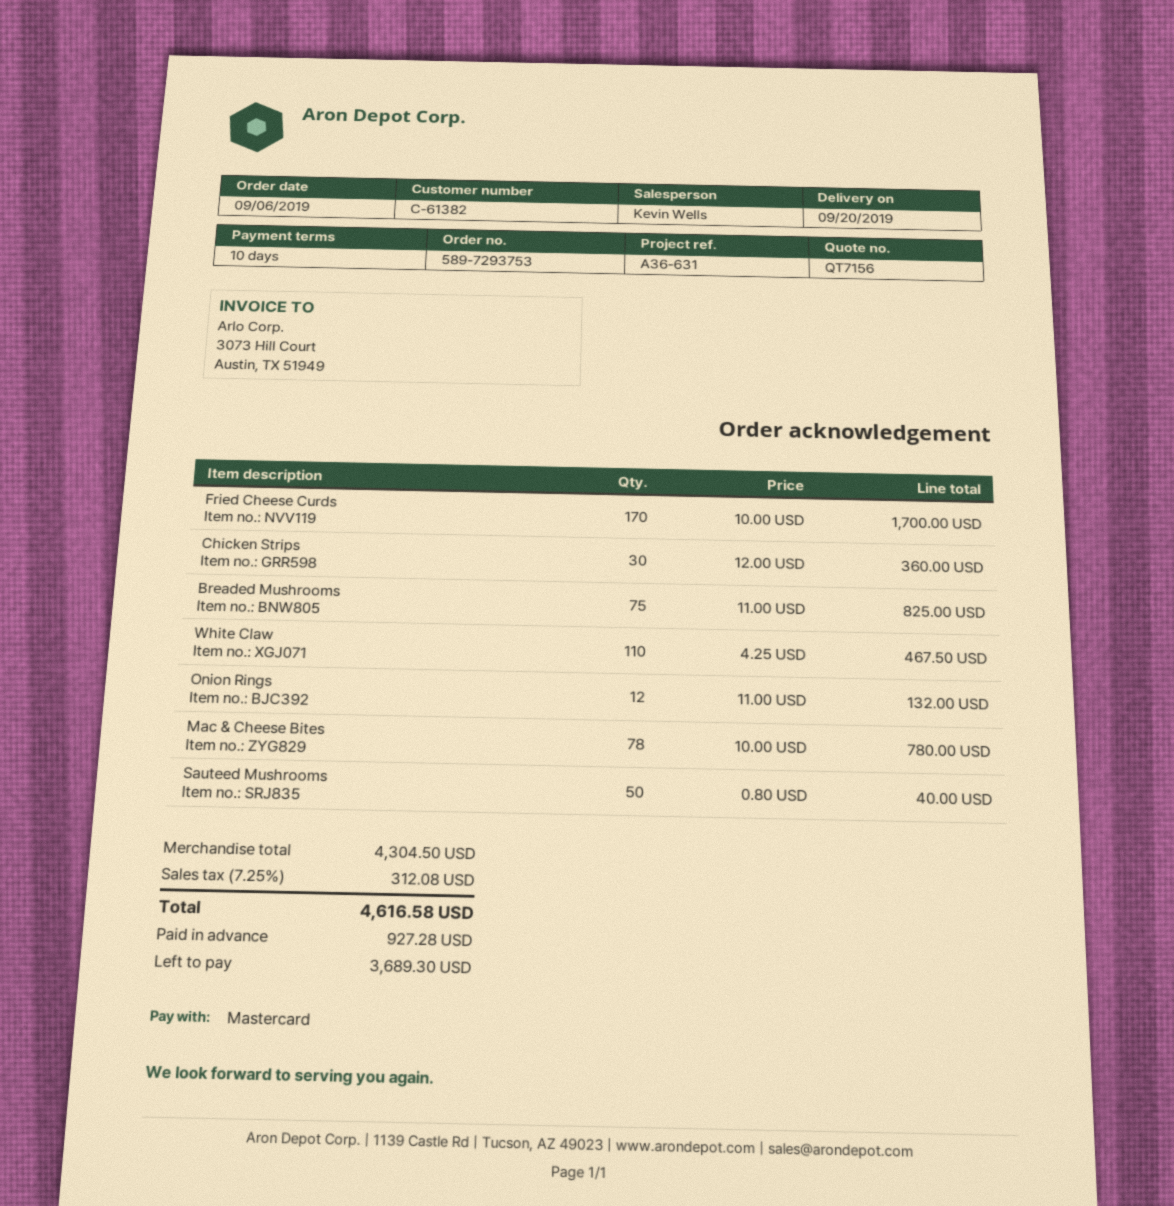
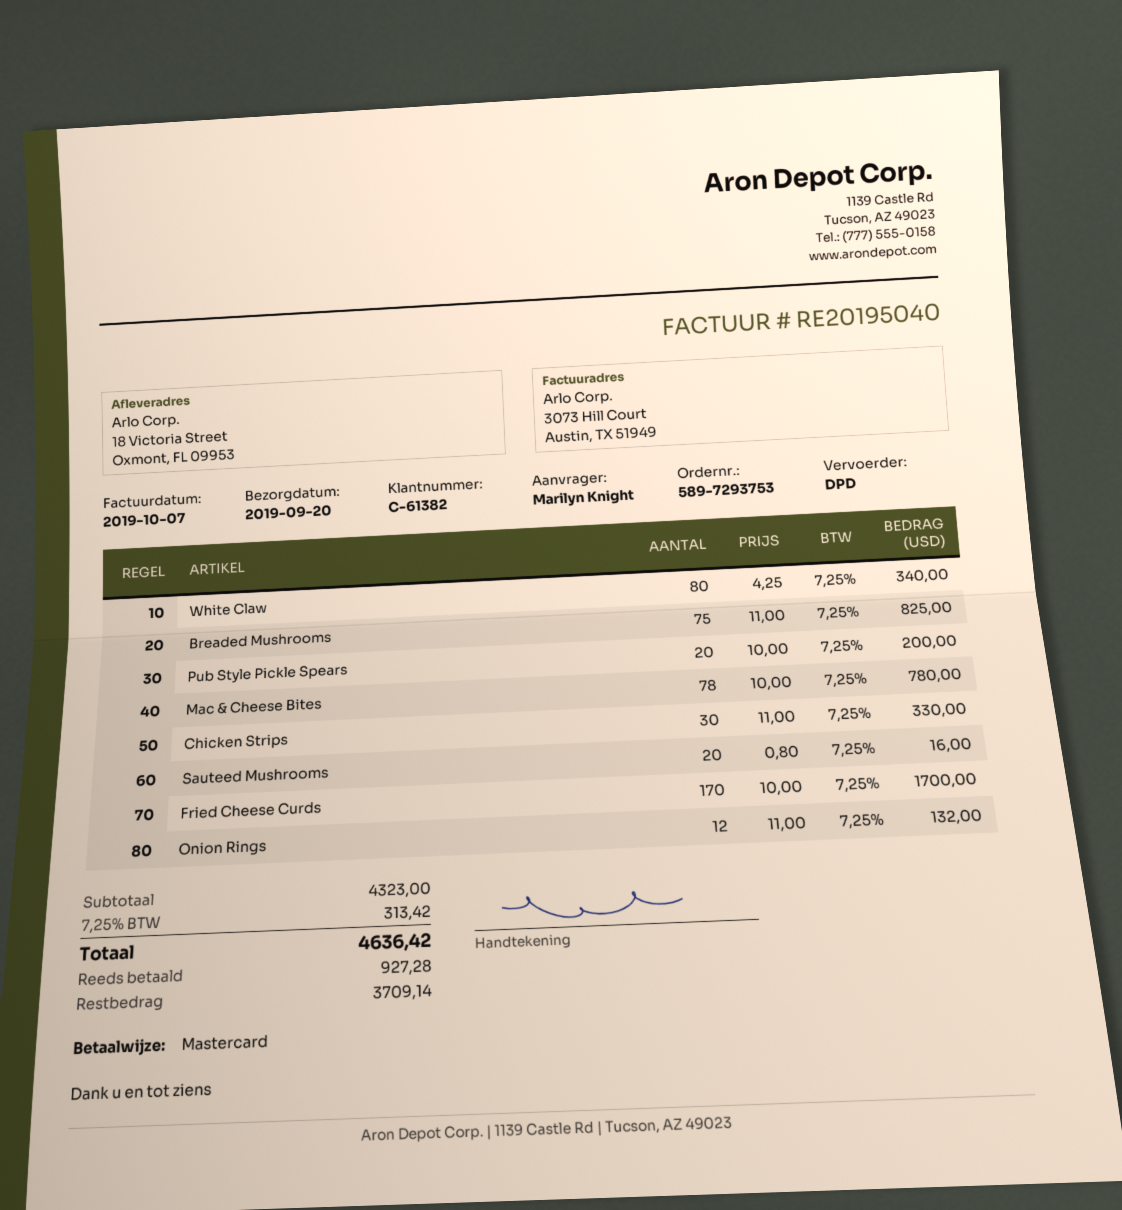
Chicken Strips: 30 x 12.00 = 360.00 -> 30 x 11.00 = 330.00
White Claw: 110 x 4.25 = 467.50 -> 80 x 4.25 = 340.00
Sauteed Mushrooms: 50 x 0.80 = 40.00 -> 20 x 0.80 = 16.00
Pub Style Pickle Spears: none -> 20 x 10.00 = 200.00
subtotal: 4304.50 -> 4323.00
tax: 7.25% = 312.08 -> 7.25% = 313.42
total: 4616.58 -> 4636.42
balance: 3689.30 -> 3709.14

